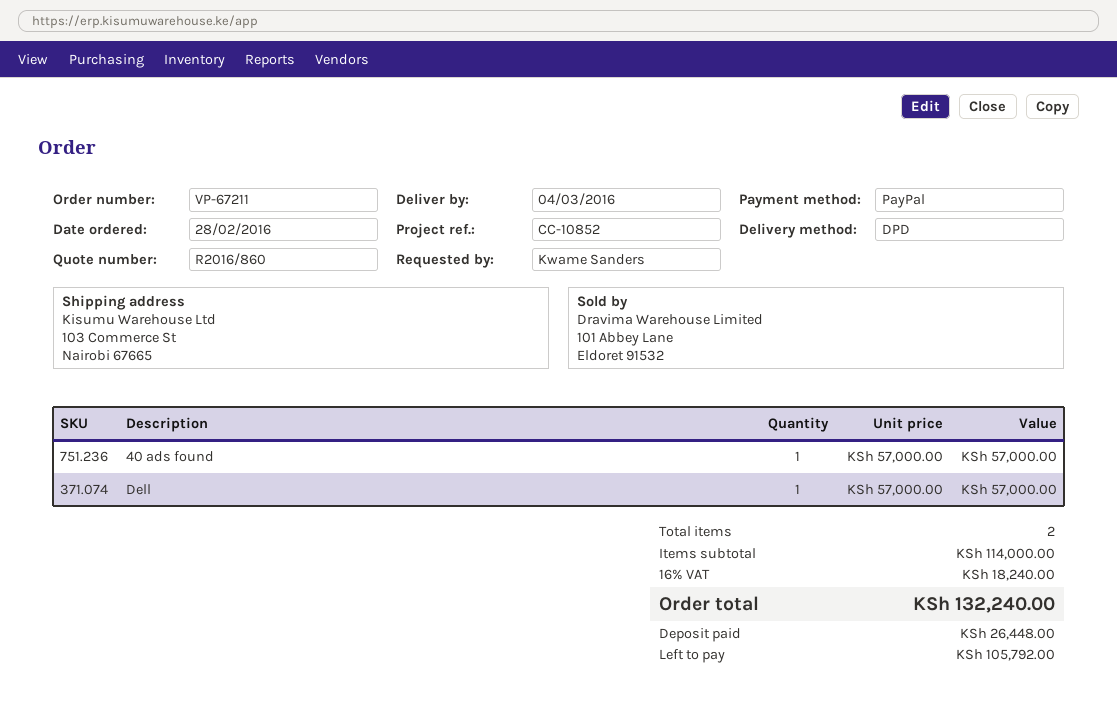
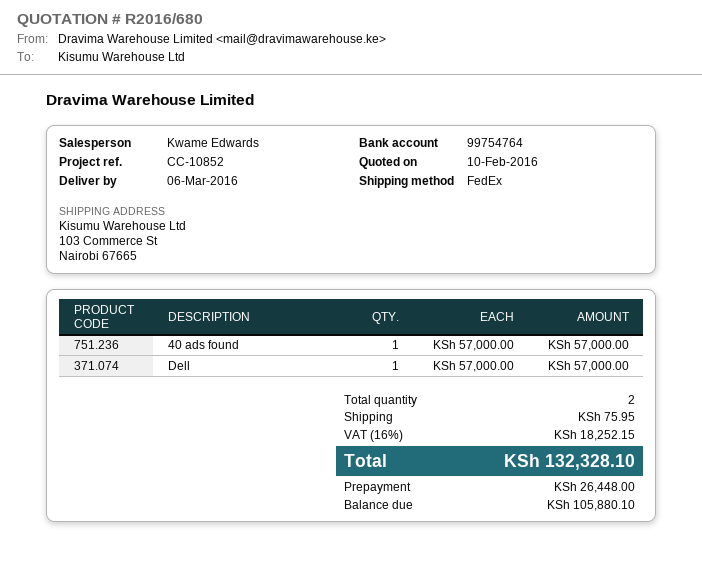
quote number: R2016/860 -> R2016/680
delivery date: 2016-03-04 -> 2016-03-06
shipping method: DPD -> FedEx
shipping: none -> 75.95
tax: 16% = 18240.00 -> 16% = 18252.15
total: 132240.00 -> 132328.10
balance: 105792.00 -> 105880.10

